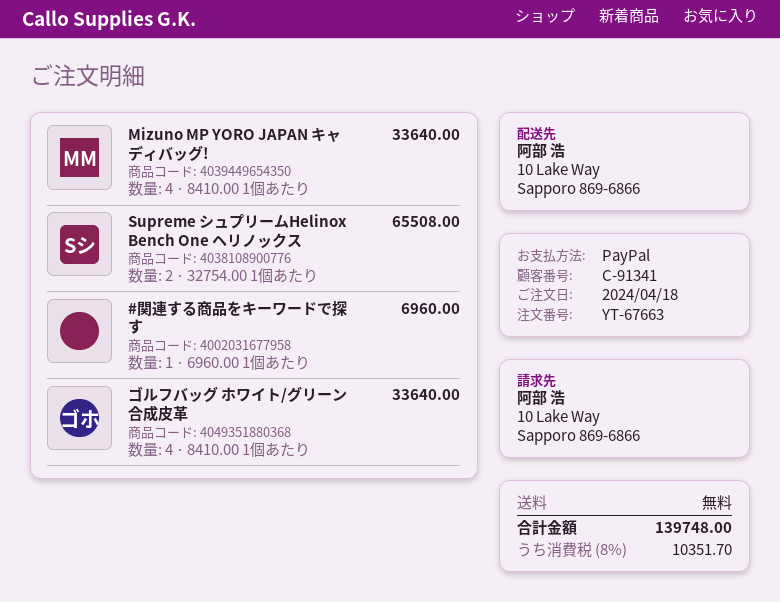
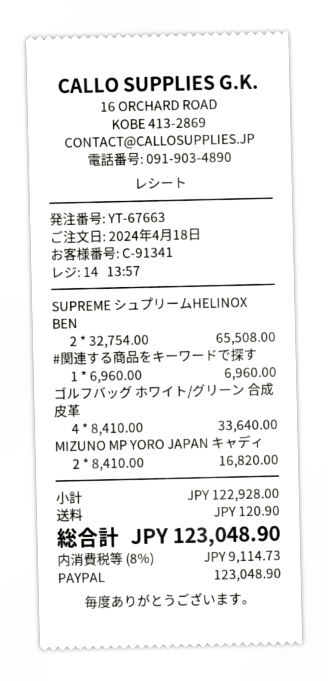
Mizuno MP YORO JAPAN キャディバッグ!: 4 x 8410.00 = 33640.00 -> 2 x 8410.00 = 16820.00
shipping: 0.00 -> 120.90
tax: 8% = 10351.70 -> 8% = 9114.73
total: 139748.00 -> 123048.90

